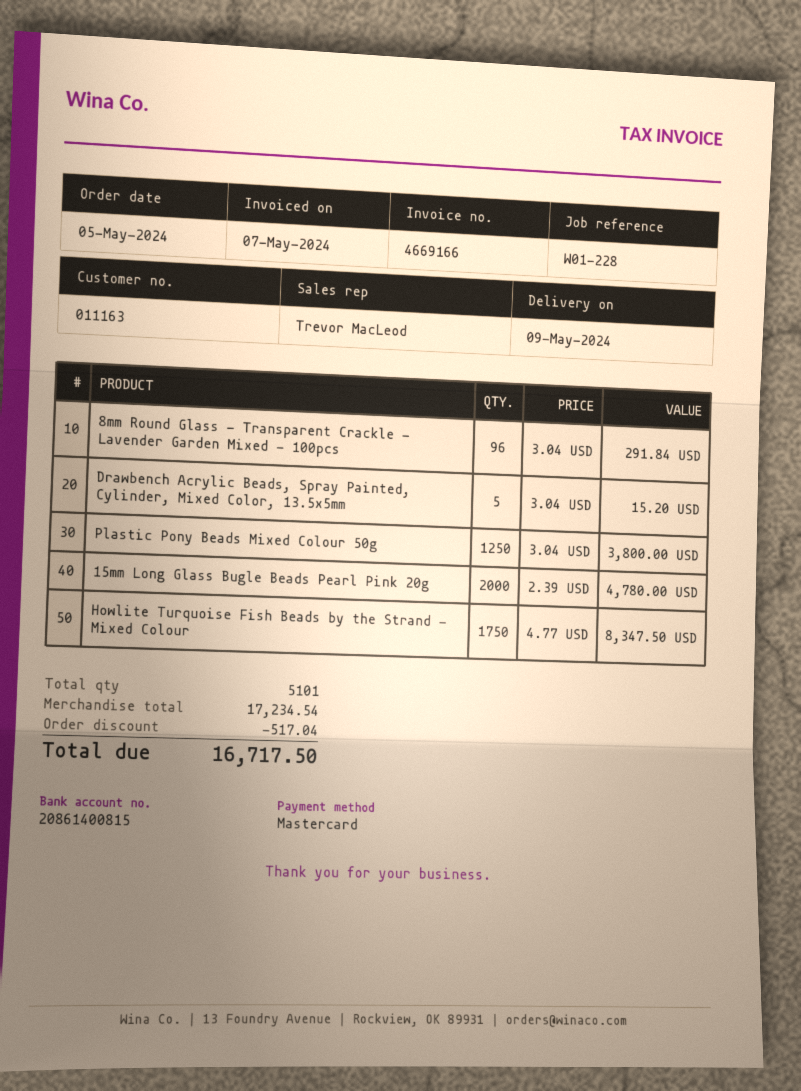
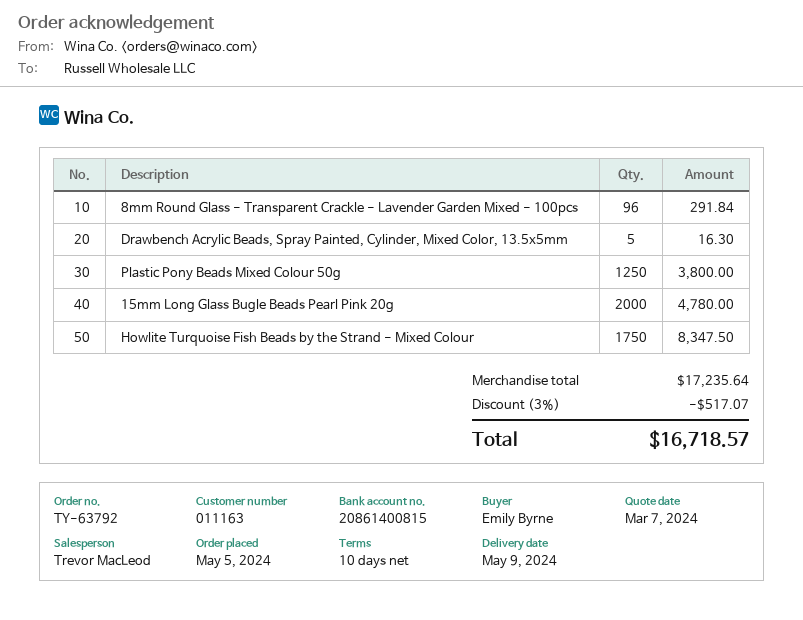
Drawbench Acrylic Beads, Spray Painted, Cylinder, Mixed Color, 13.5x5mm: 5 for 15.20 -> 5 for 16.30
subtotal: 17234.54 -> 17235.64
discount: 517.04 -> 517.07
total: 16717.50 -> 16718.57

